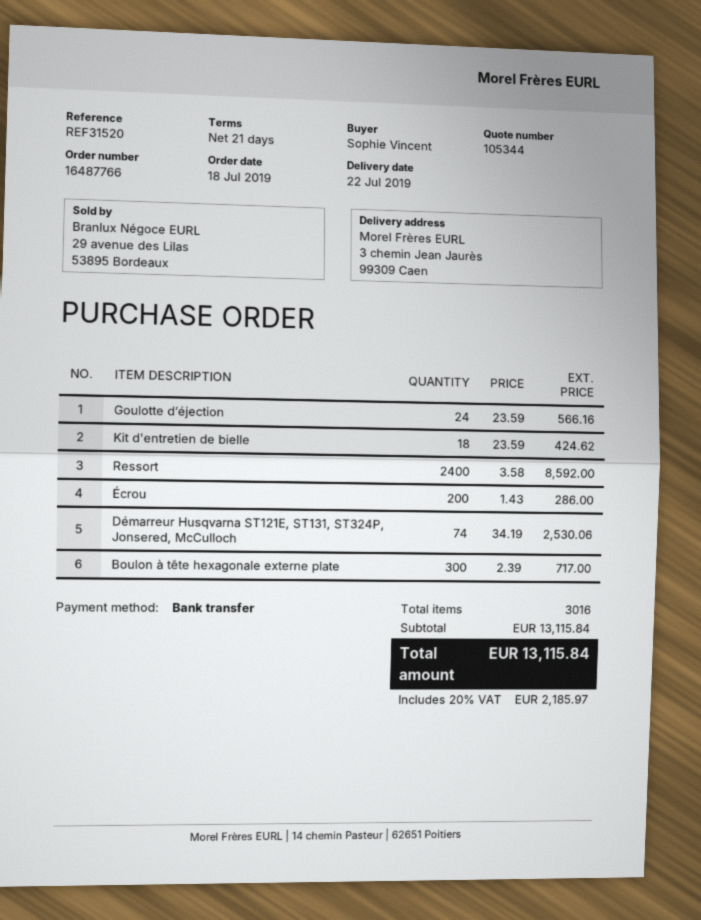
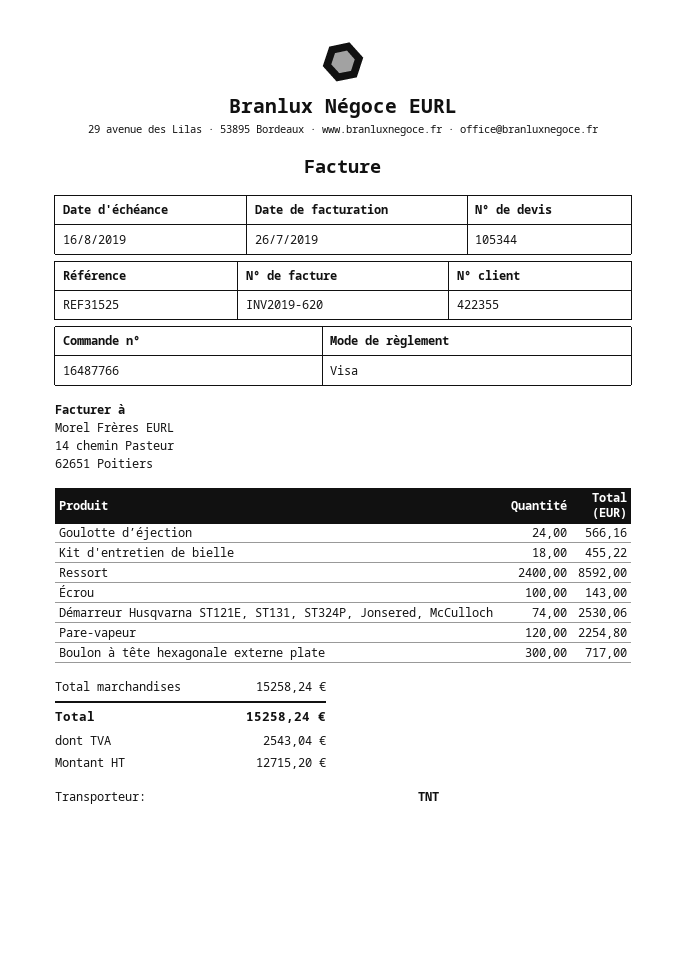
reference: REF31520 -> REF31525
payment method: bank transfer -> Visa
Kit d'entretien de bielle: 18 for 424.62 -> 18 for 455.22
Écrou: 200 for 286.00 -> 100 for 143.00
Pare-vapeur: none -> 120 for 2254.80
subtotal: 13115.84 -> 15258.24
tax: 2185.97 -> 2543.04
total: 13115.84 -> 15258.24

